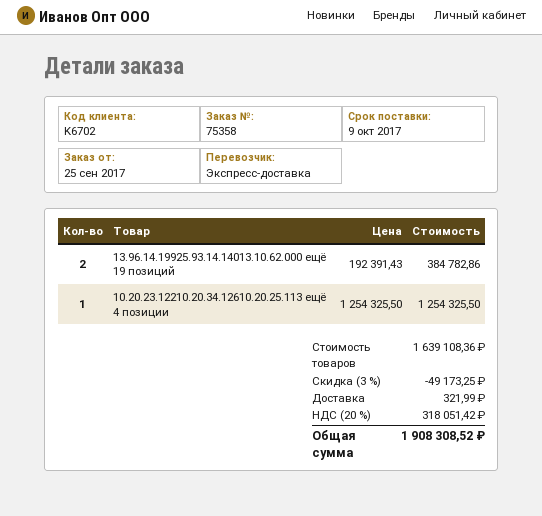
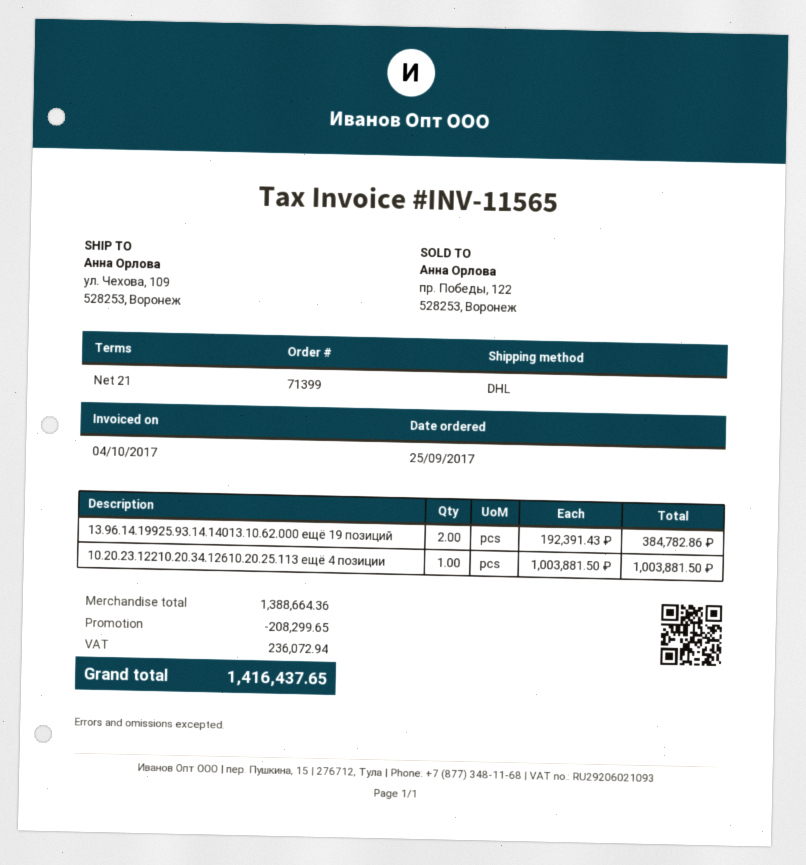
order number: 75358 -> 71399
shipping method: express -> DHL
10.20.23.12210.20.34.12610.20.25.113 ещё 4 позиции: 1 x 1254325.50 = 1254325.50 -> 1 x 1003881.50 = 1003881.50
subtotal: 1639108.36 -> 1388664.36
discount: 49173.25 -> 208299.65
shipping: 321.99 -> none
tax: 318051.42 -> 236072.94
total: 1908308.52 -> 1416437.65

